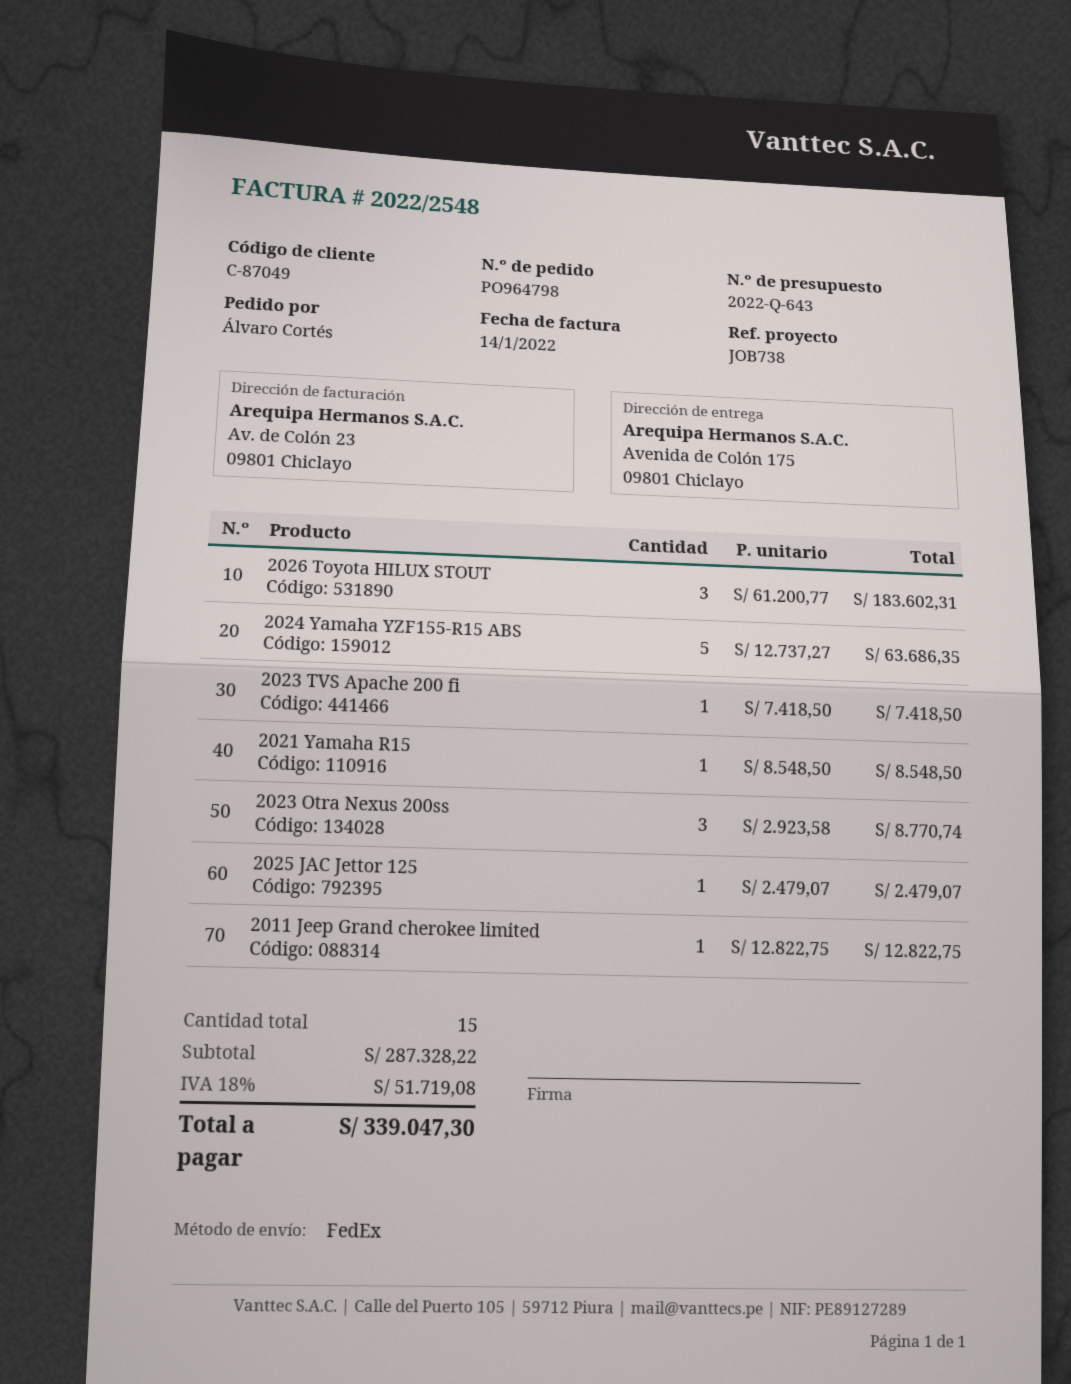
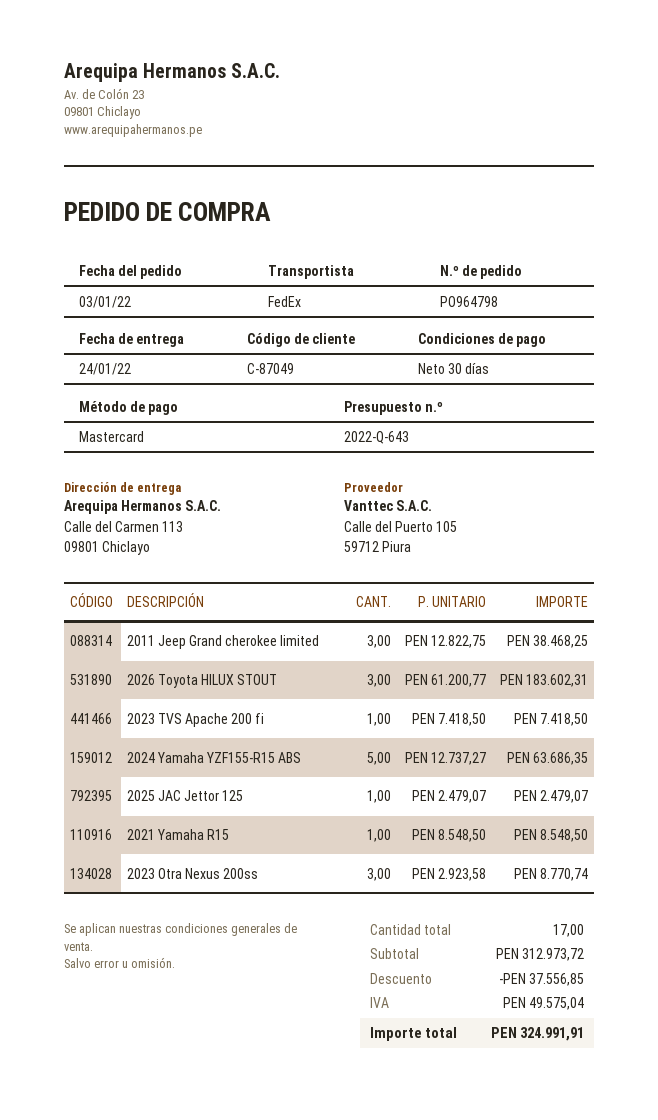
ship to: Avenida de Colón 175, 09801 Chiclayo -> Calle del Carmen 113, 09801 Chiclayo
2011 Jeep Grand cherokee limited: 1 x 12822.75 = 12822.75 -> 3 x 12822.75 = 38468.25
total quantity: 15 -> 17
subtotal: 287328.22 -> 312973.72
discount: none -> 37556.85
tax: 51719.08 -> 49575.04
total: 339047.30 -> 324991.91

